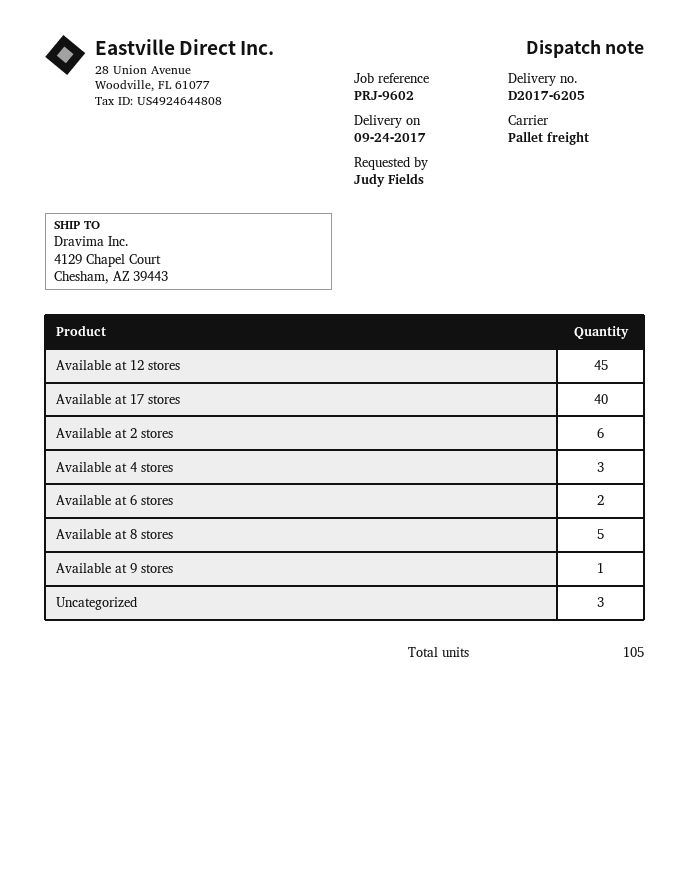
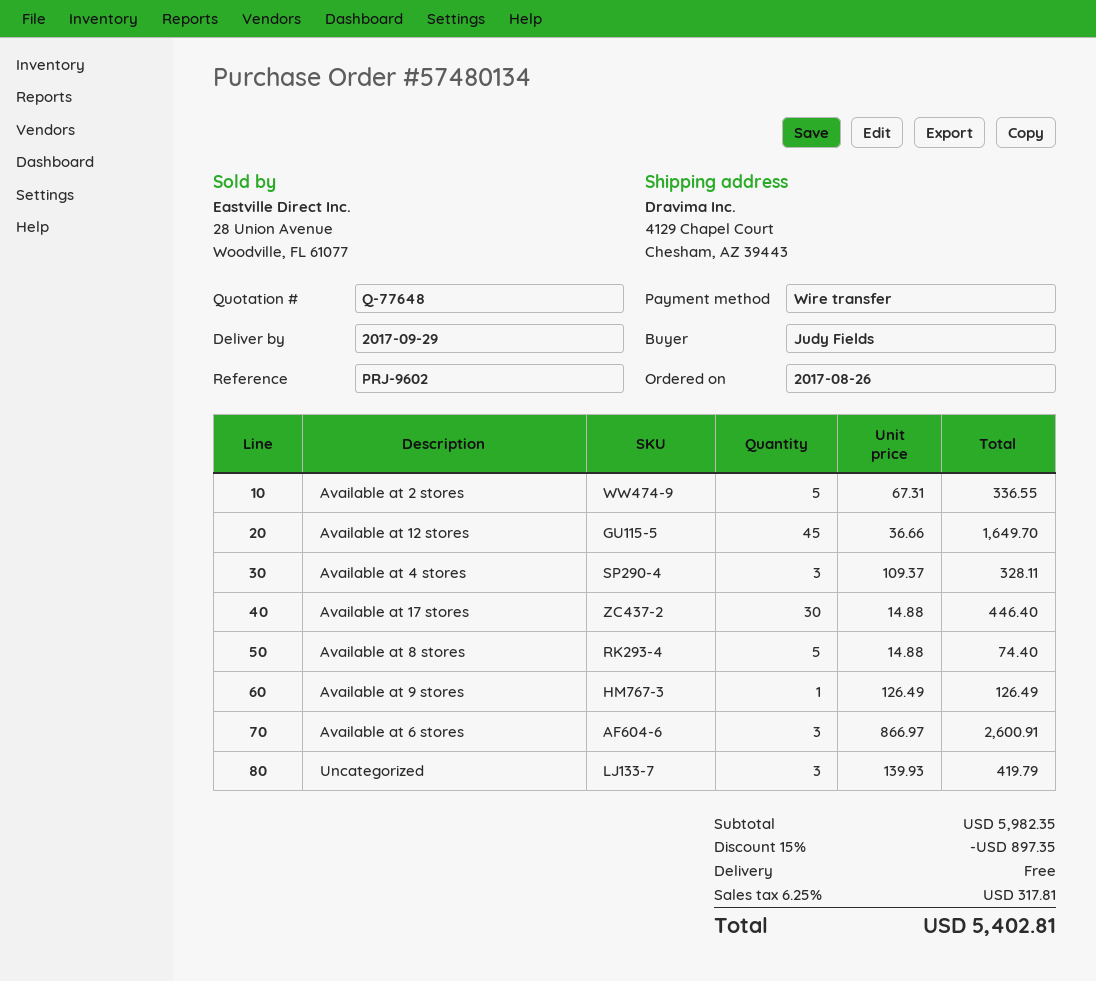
delivery date: 2017-09-24 -> 2017-09-29
Available at 17 stores: 40 -> 30
Available at 2 stores: 6 -> 5
Available at 6 stores: 2 -> 3

